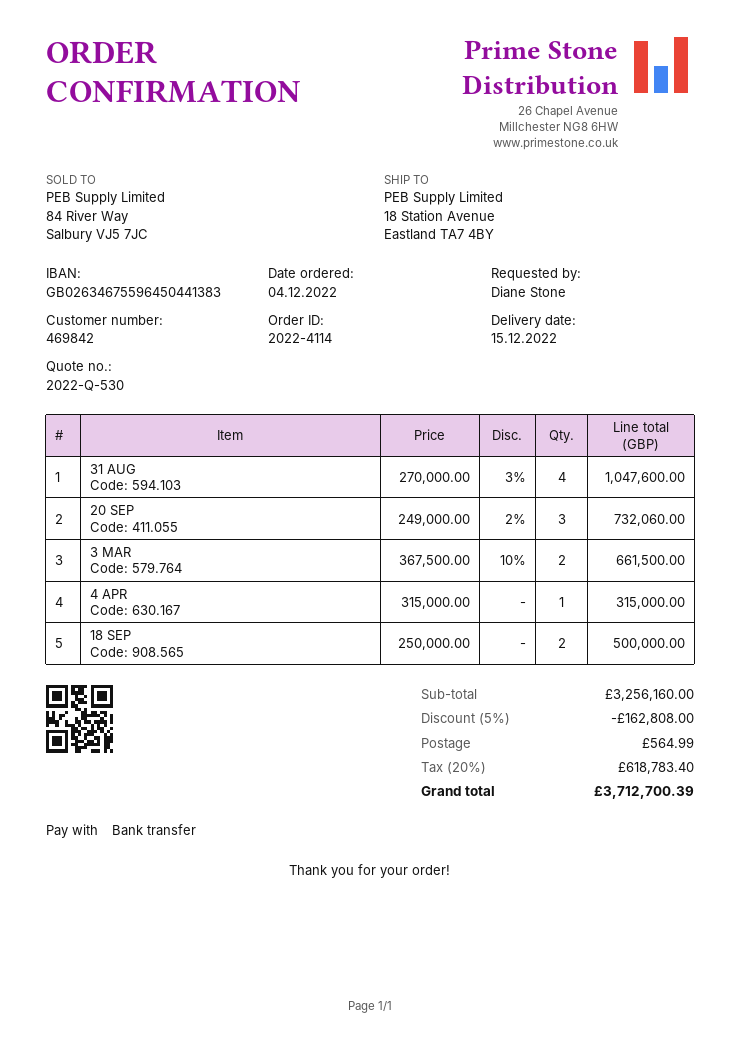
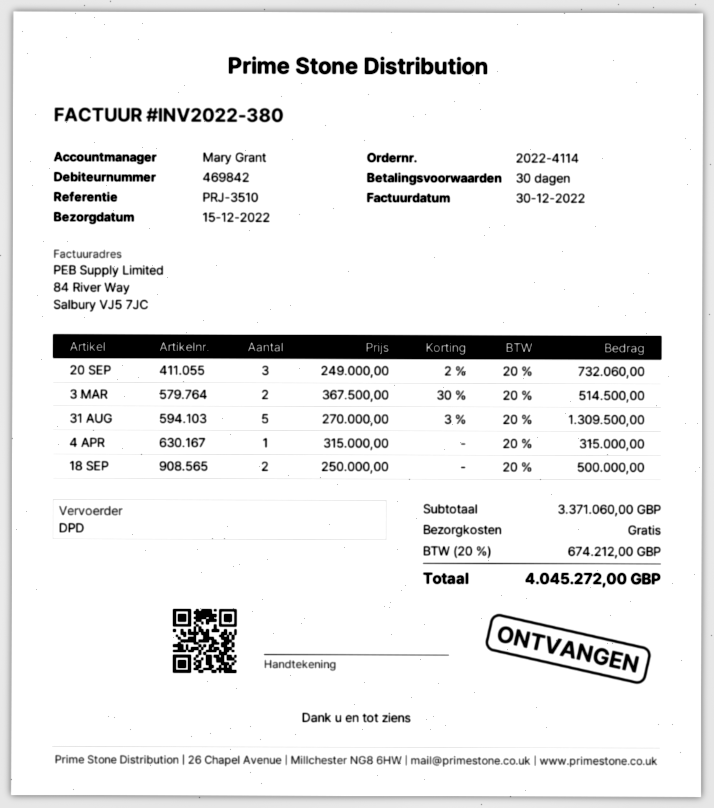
31 AUG: 4 x 270000.00 - 3% = 1047600.00 -> 5 x 270000.00 - 3% = 1309500.00
3 MAR: 2 x 367500.00 - 10% = 661500.00 -> 2 x 367500.00 - 30% = 514500.00
subtotal: 3256160.00 -> 3371060.00
discount: 5% = 162808.00 -> none
shipping: 564.99 -> 0.00
tax: 20% = 618783.40 -> 20% = 674212.00
total: 3712700.39 -> 4045272.00

